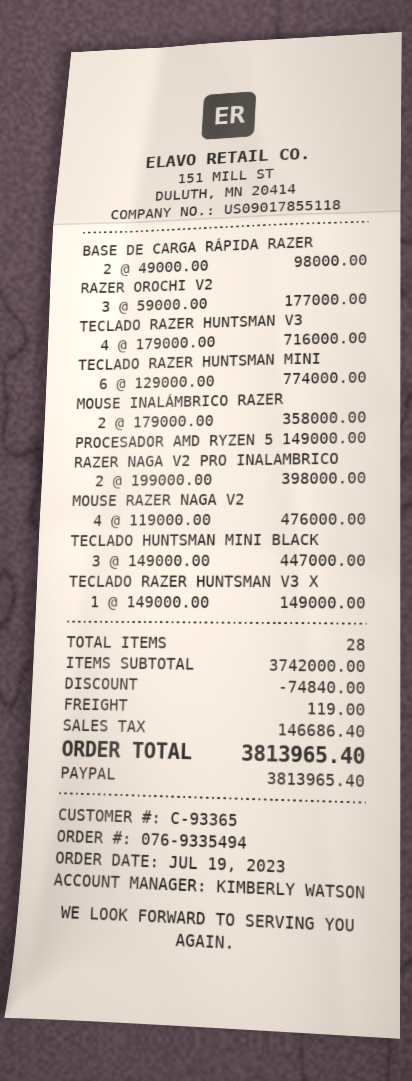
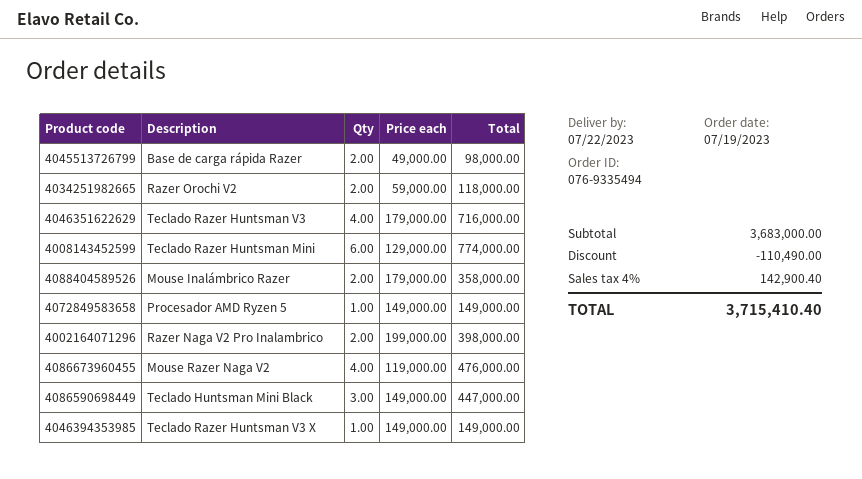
RAZER OROCHI V2: 3 x 59000.00 = 177000.00 -> 2 x 59000.00 = 118000.00
subtotal: 3742000.00 -> 3683000.00
discount: 74840.00 -> 110490.00
shipping: 119.00 -> none
tax: 146686.40 -> 142900.40
total: 3813965.40 -> 3715410.40

